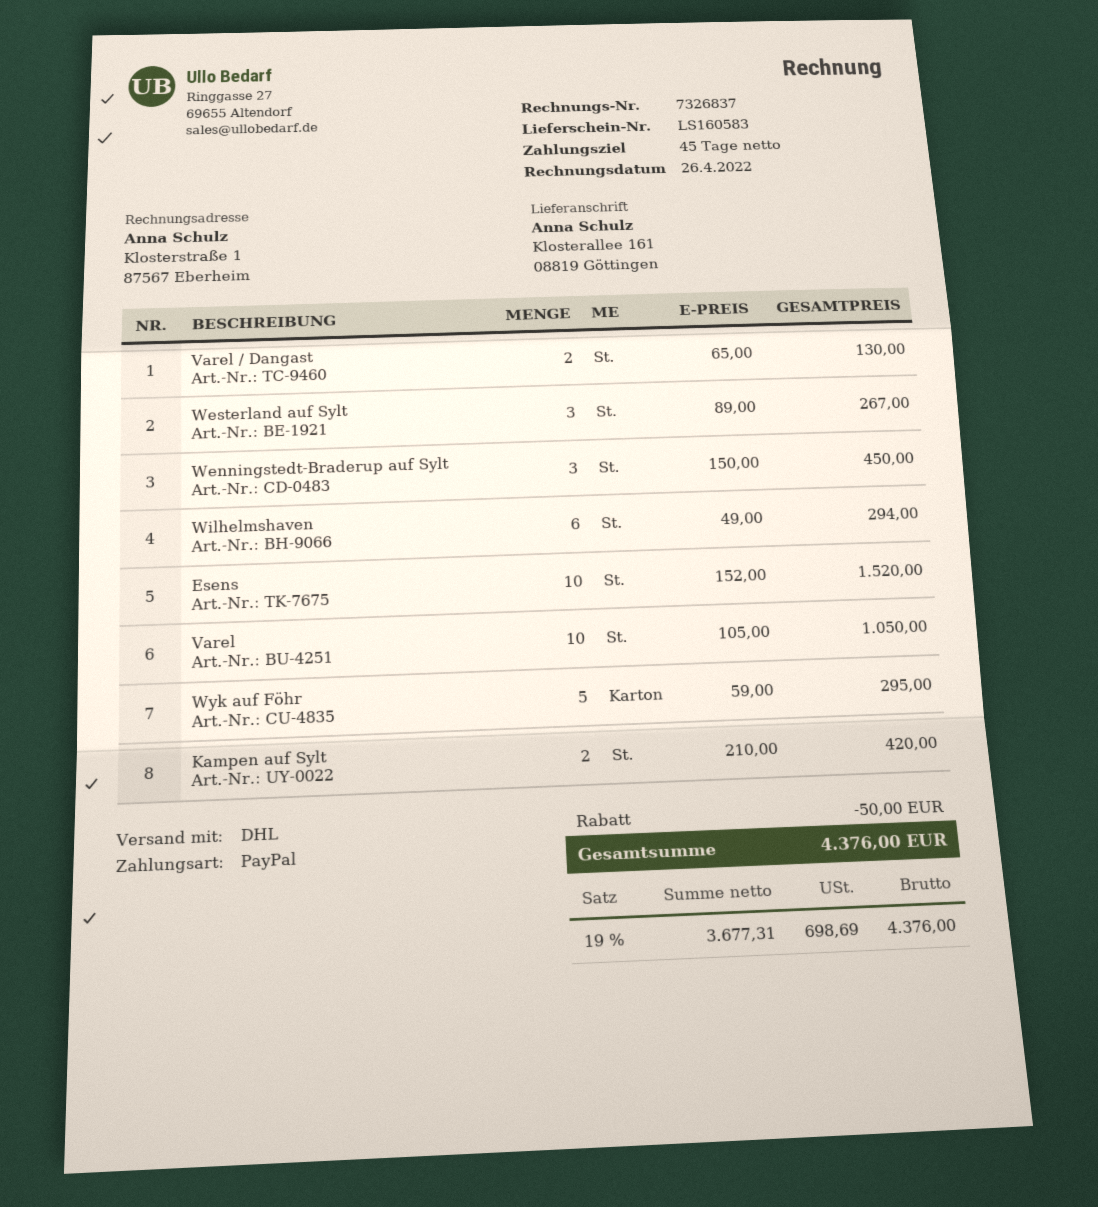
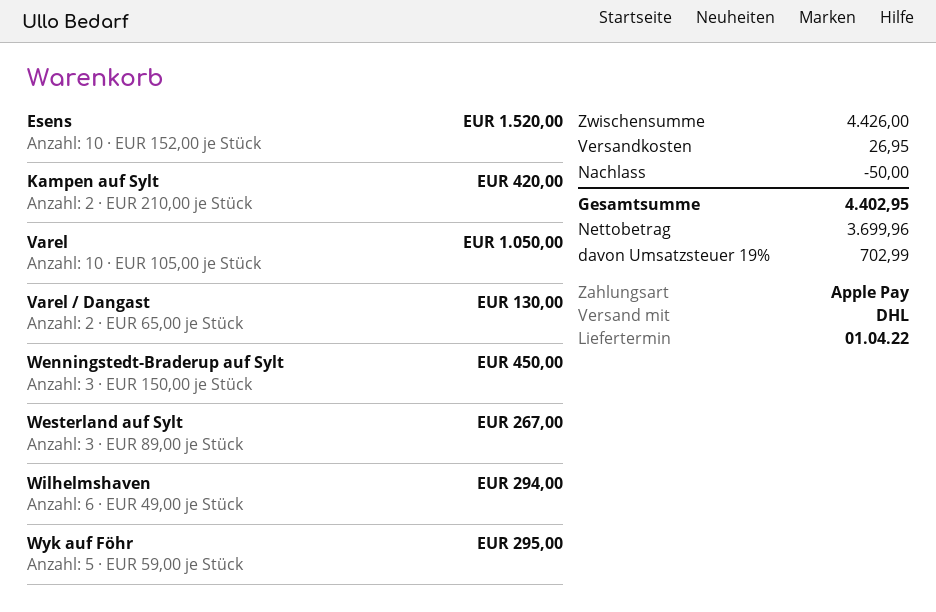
payment method: PayPal -> Apple Pay
shipping: none -> 26.95
net: 3677.31 -> 3699.96
tax: 19% = 698.69 -> 19% = 702.99
total: 4376.00 -> 4402.95

